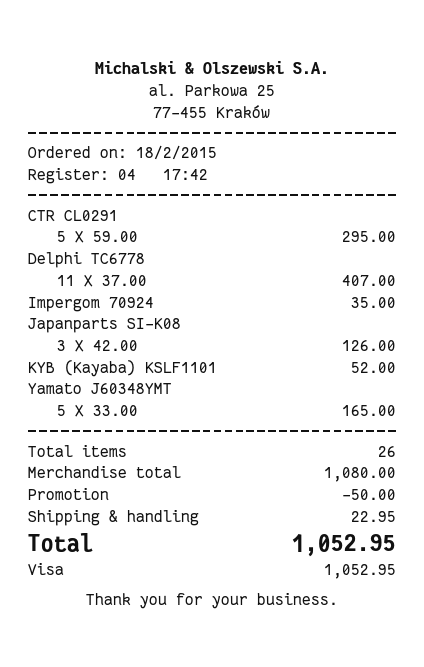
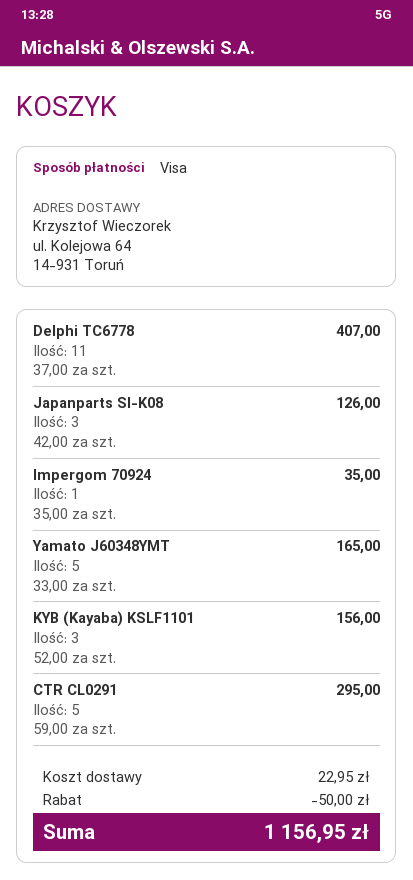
KYB (Kayaba) KSLF1101: 1 x 52.00 = 52.00 -> 3 x 52.00 = 156.00
total: 1052.95 -> 1156.95

